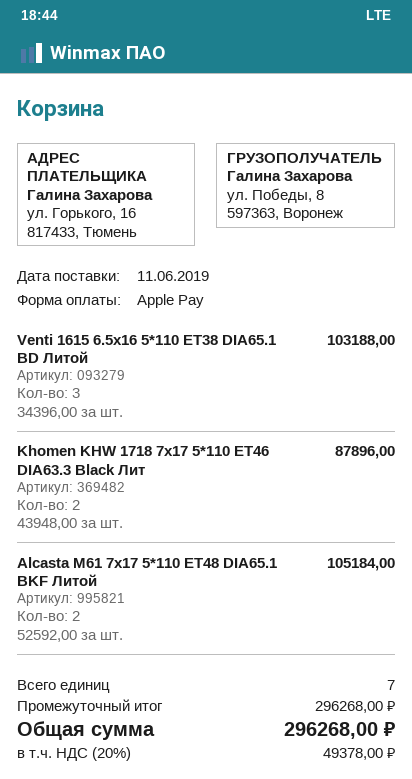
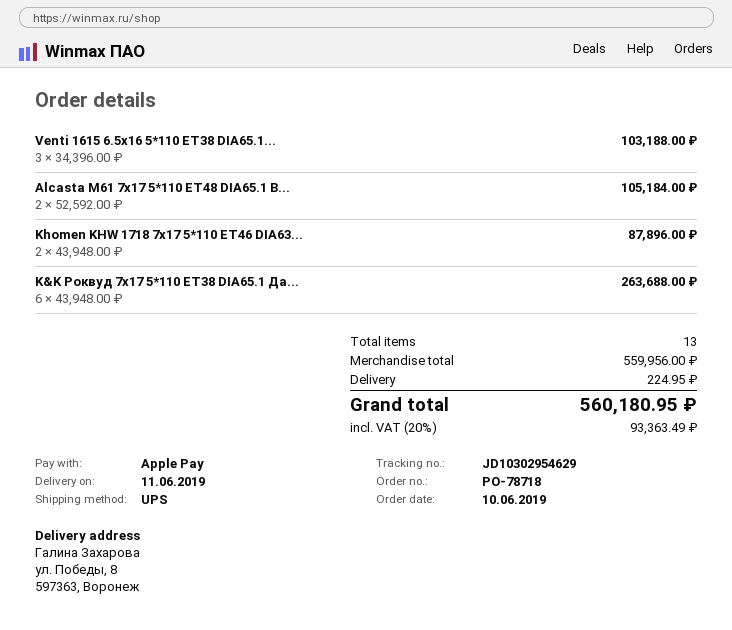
K&K Роквуд 7x17 5*110 ET38 DIA65.1 Да...: none -> 6 x 43948.00 = 263688.00
total quantity: 7 -> 13
subtotal: 296268.00 -> 559956.00
shipping: none -> 224.95
tax: 20% = 49378.00 -> 20% = 93363.49
total: 296268.00 -> 560180.95

